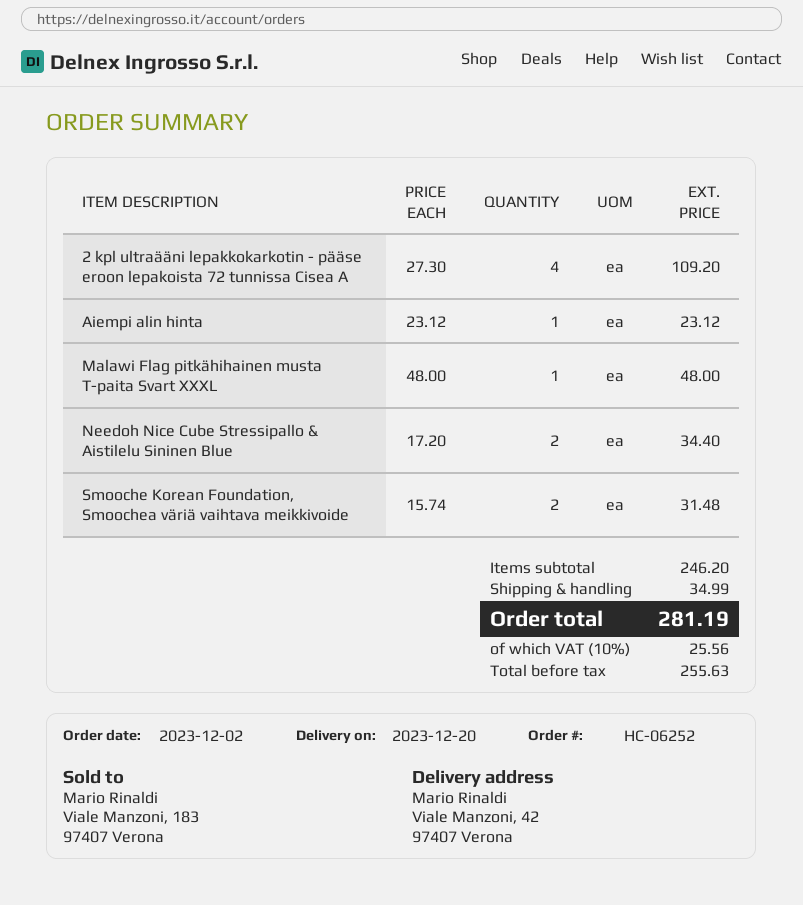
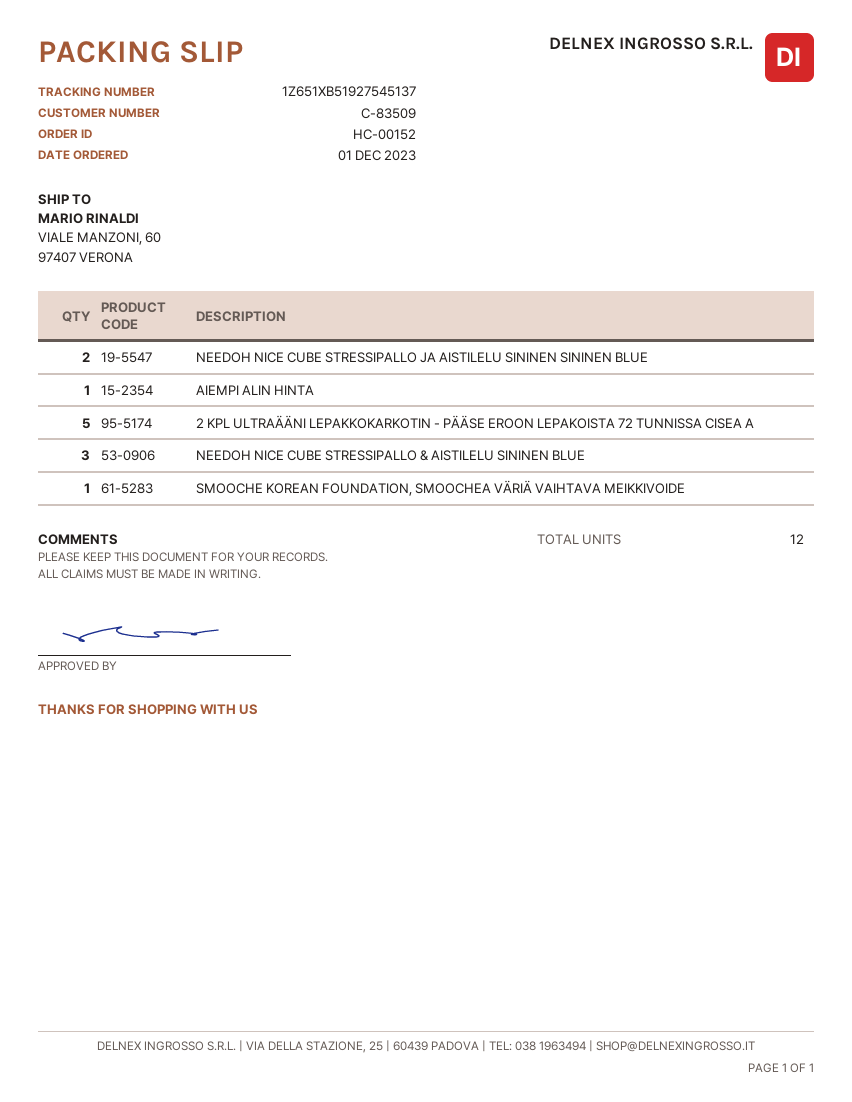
order number: HC-06252 -> HC-00152
order date: 2023-12-02 -> 2023-12-01
ship to: Viale Manzoni, 42, 97407 Verona -> VIALE MANZONI, 60, 97407 VERONA
2 kpl ultraääni lepakkokarkotin - pääse eroon lepakoista 72 tunnissa Cisea A: 4 -> 5
Malawi Flag pitkähihainen musta T-paita Svart XXXL: 1 -> none
Needoh Nice Cube Stressipallo & Aistilelu Sininen Blue: 2 -> 3
Smooche Korean Foundation, Smoochea väriä vaihtava meikkivoide: 2 -> 1
NEEDOH NICE CUBE STRESSIPALLO JA AISTILELU SININEN SININEN BLUE: none -> 2

